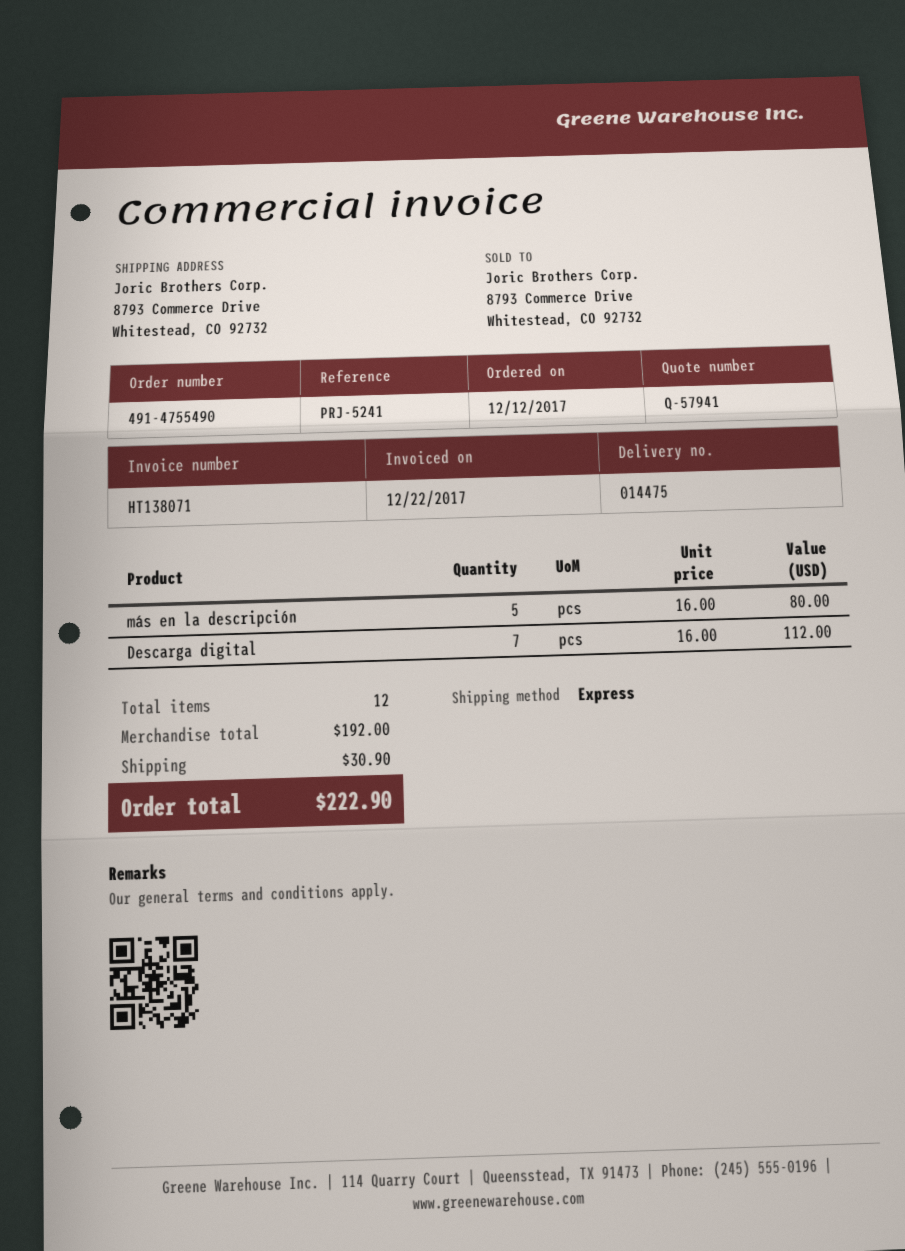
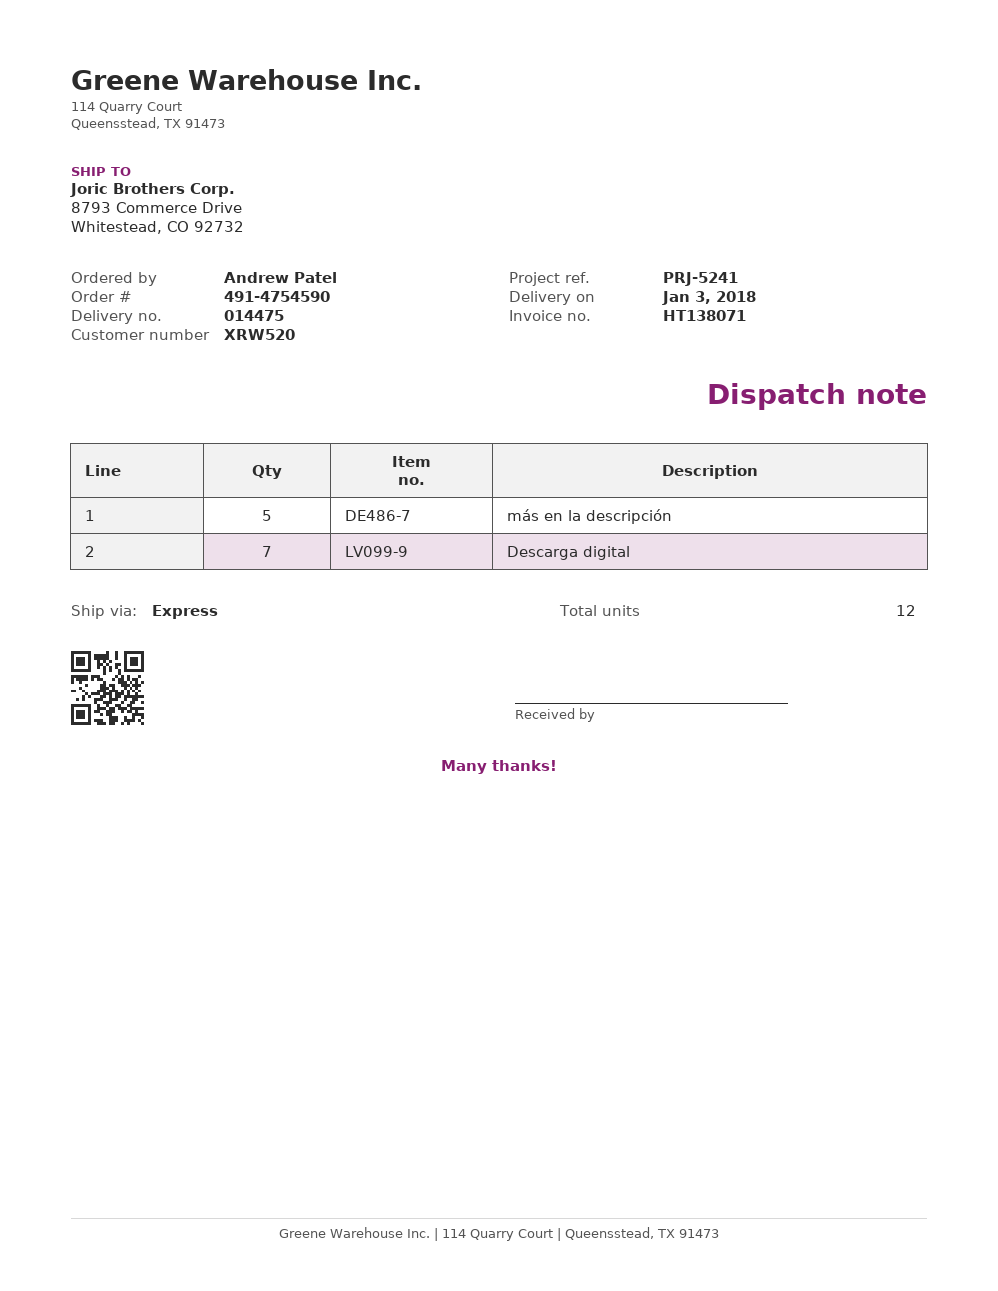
order number: 491-4755490 -> 491-4754590

